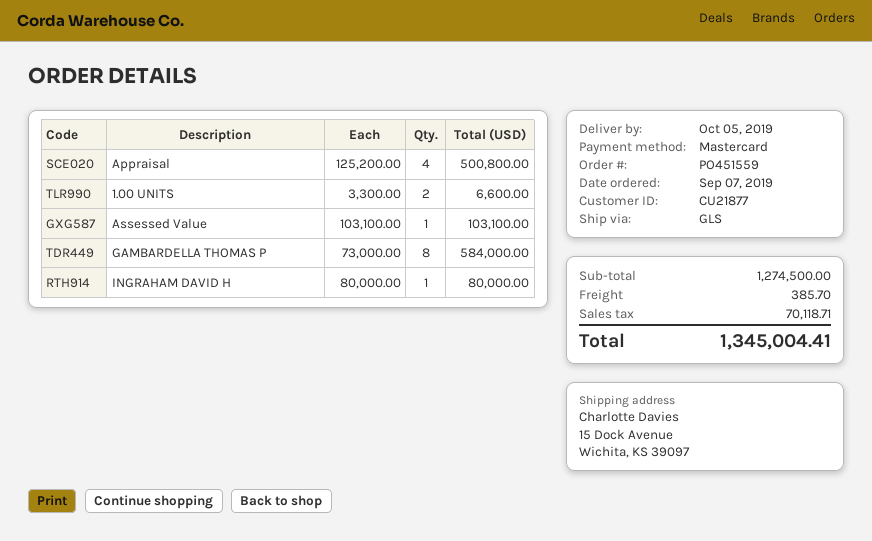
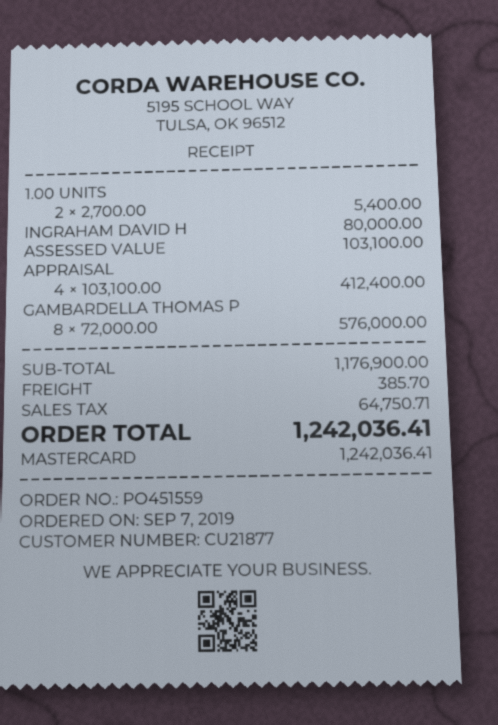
Appraisal: 4 x 125200.00 = 500800.00 -> 4 x 103100.00 = 412400.00
1.00 UNITS: 2 x 3300.00 = 6600.00 -> 2 x 2700.00 = 5400.00
GAMBARDELLA THOMAS P: 8 x 73000.00 = 584000.00 -> 8 x 72000.00 = 576000.00
subtotal: 1274500.00 -> 1176900.00
tax: 70118.71 -> 64750.71
total: 1345004.41 -> 1242036.41

